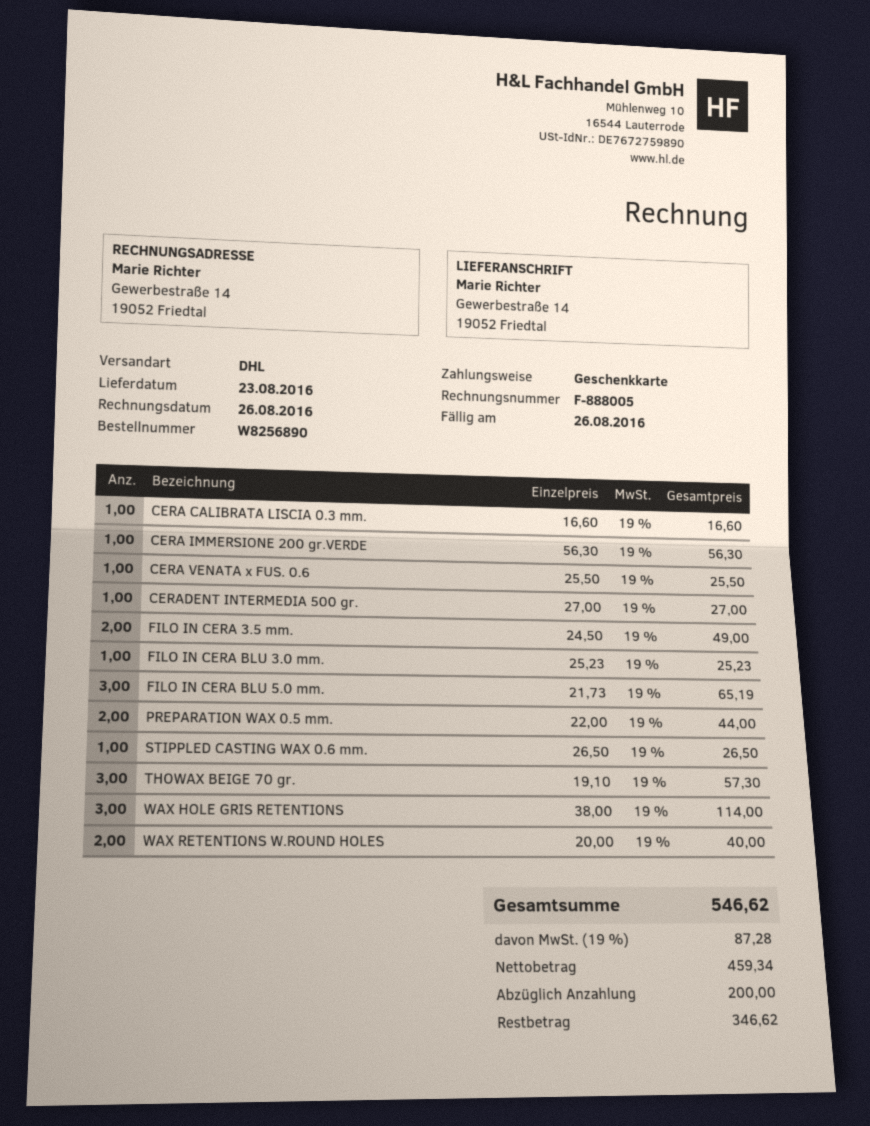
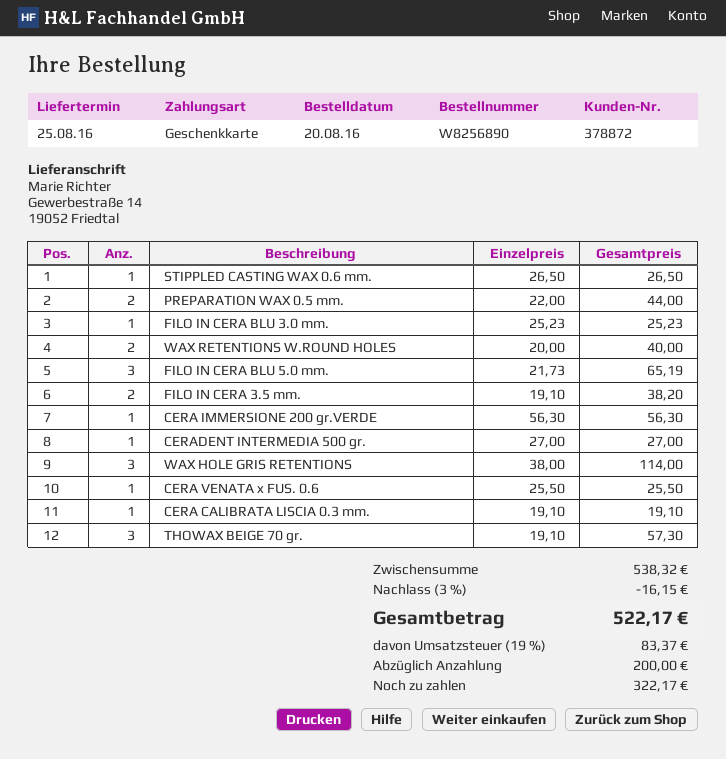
delivery date: 2016-08-23 -> 2016-08-25
CERA CALIBRATA LISCIA 0.3 mm.: 1 x 16.60 = 16.60 -> 1 x 19.10 = 19.10
FILO IN CERA 3.5 mm.: 2 x 24.50 = 49.00 -> 2 x 19.10 = 38.20
discount: none -> 3% = 16.15
tax: 19% = 87.28 -> 19% = 83.37
total: 546.62 -> 522.17
balance: 346.62 -> 322.17

